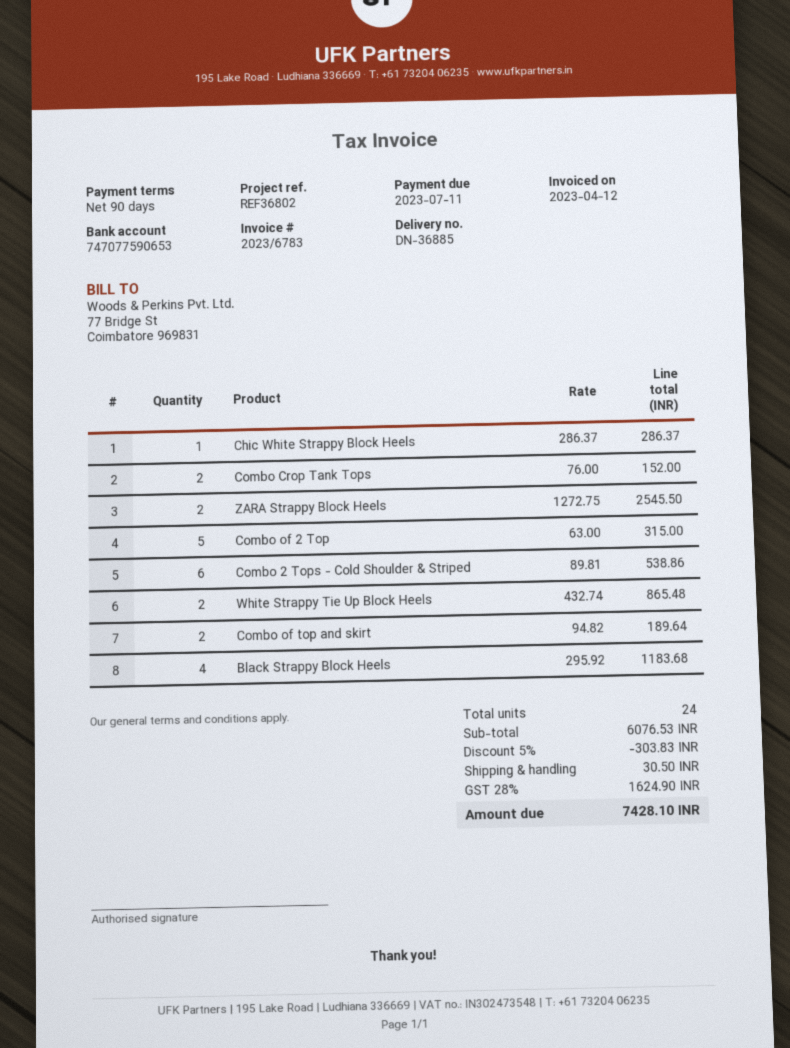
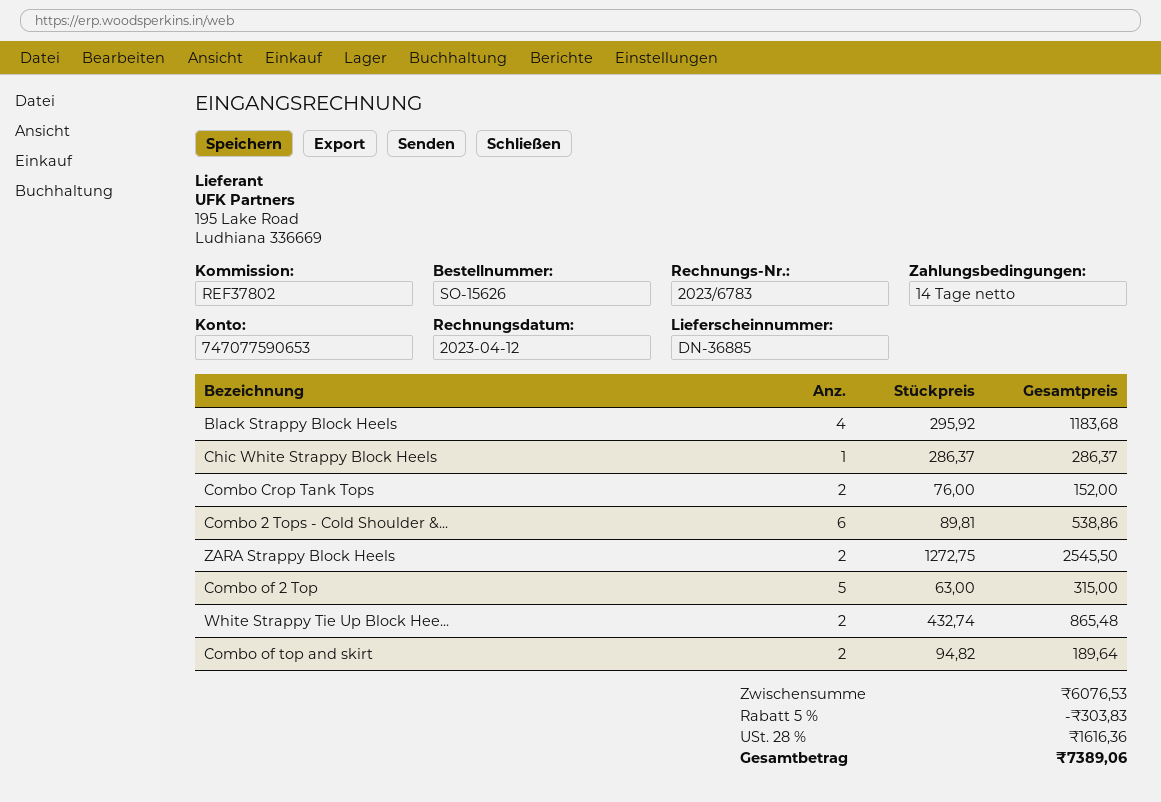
payment terms: 90 days -> 14 days
reference: REF36802 -> REF37802
shipping: 30.50 -> none
tax: 28% = 1624.90 -> 28% = 1616.36
total: 7428.10 -> 7389.06

